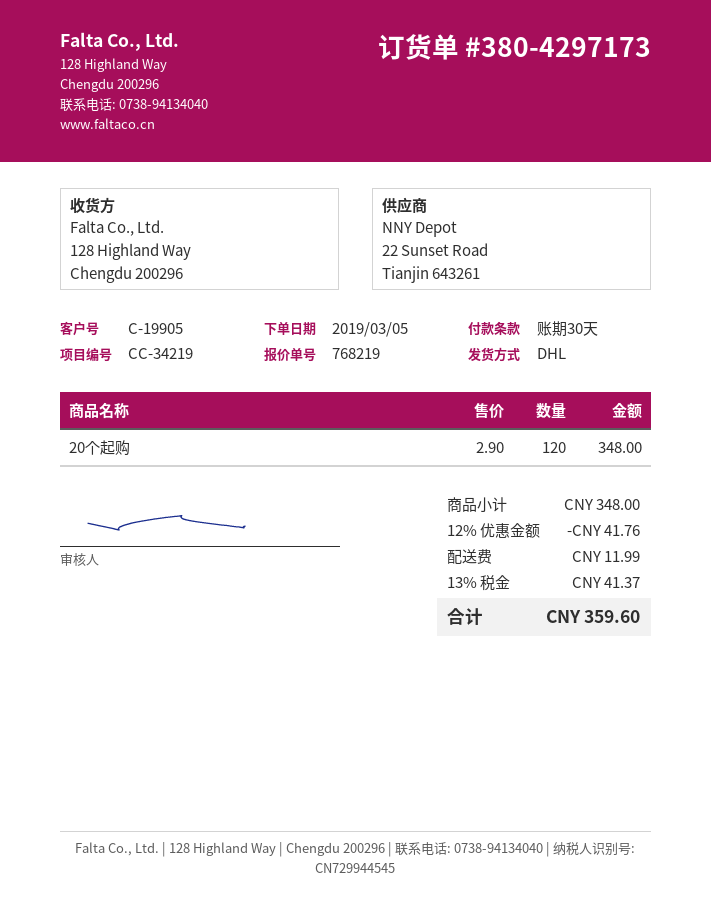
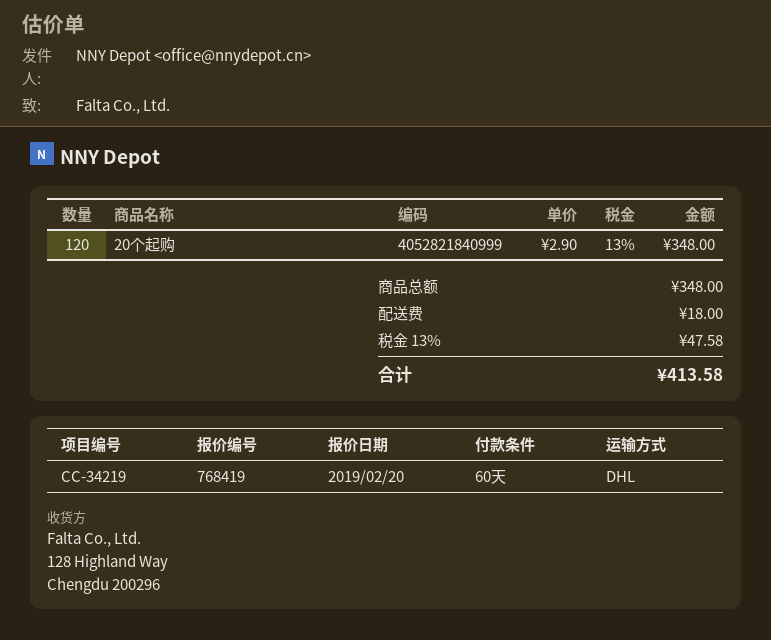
quote number: 768219 -> 768419
payment terms: 30 days -> 60 days
discount: 12% = 41.76 -> none
shipping: 11.99 -> 18.00
tax: 13% = 41.37 -> 13% = 47.58
total: 359.60 -> 413.58

